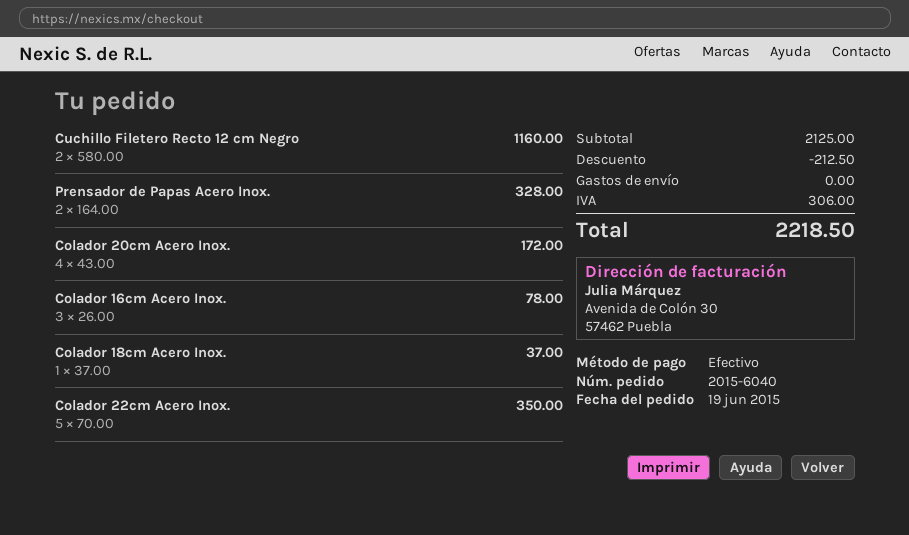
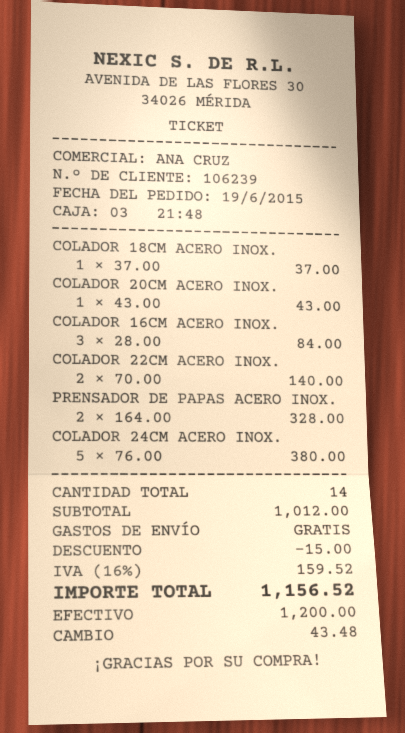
Cuchillo Filetero Recto 12 cm Negro: 2 x 580.00 = 1160.00 -> none
Colador 20cm Acero Inox.: 4 x 43.00 = 172.00 -> 1 x 43.00 = 43.00
Colador 16cm Acero Inox.: 3 x 26.00 = 78.00 -> 3 x 28.00 = 84.00
Colador 22cm Acero Inox.: 5 x 70.00 = 350.00 -> 2 x 70.00 = 140.00
COLADOR 24CM ACERO INOX.: none -> 5 x 76.00 = 380.00
subtotal: 2125.00 -> 1012.00
discount: 212.50 -> 15.00
tax: 306.00 -> 159.52
total: 2218.50 -> 1156.52

